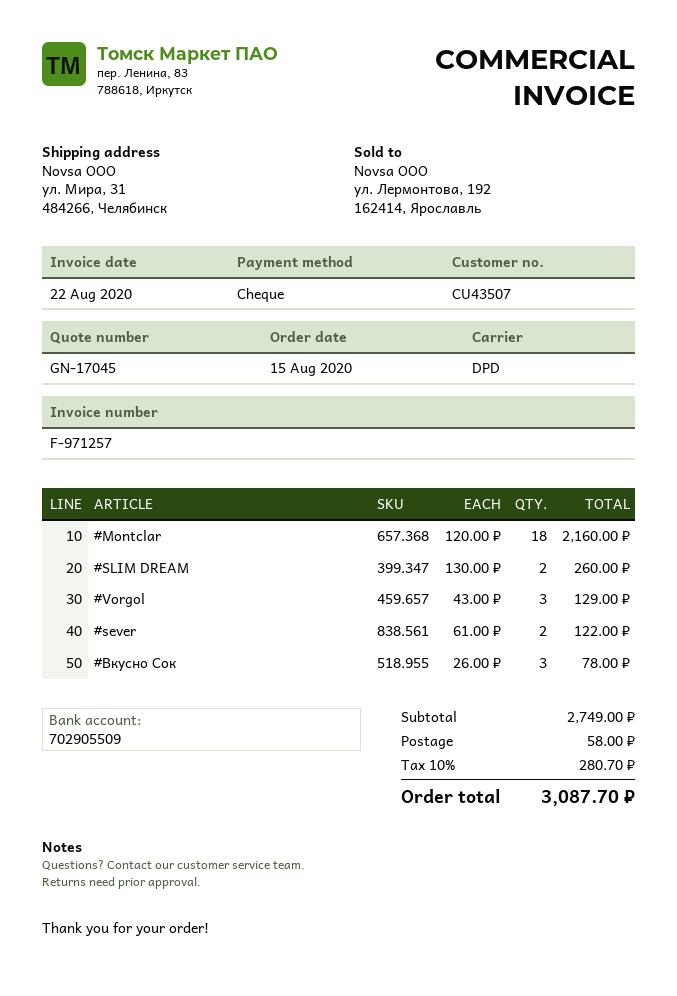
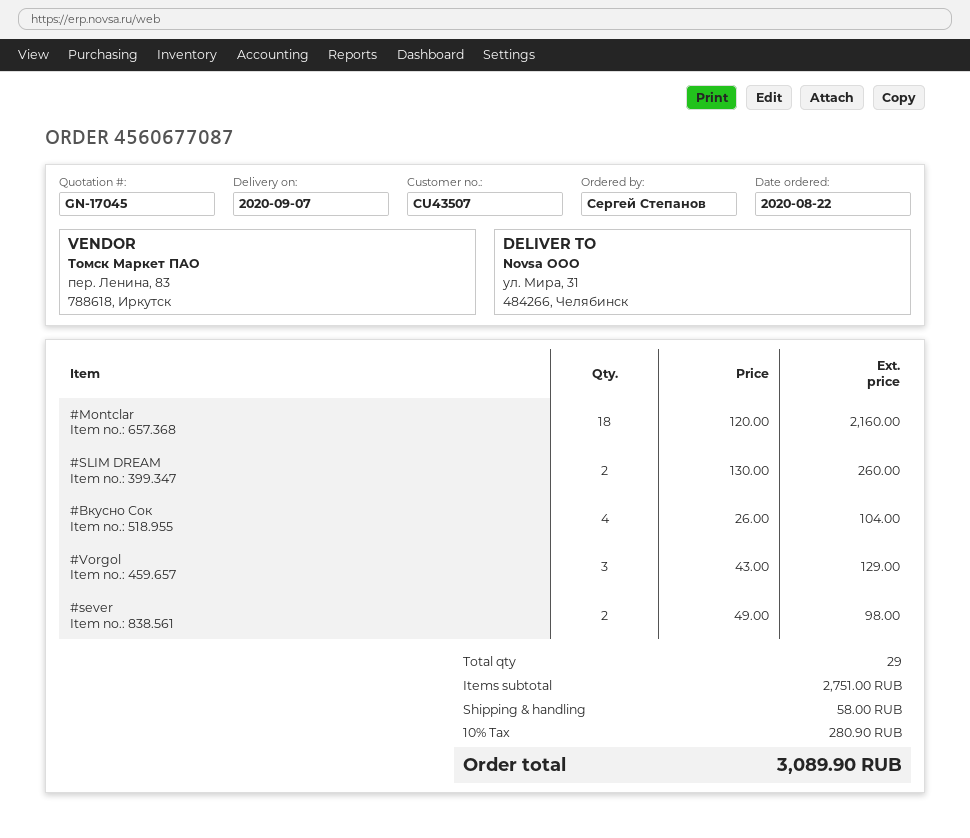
order date: 2020-08-15 -> 2020-08-22
#sever: 2 x 61.00 = 122.00 -> 2 x 49.00 = 98.00
#Вкусно Сок: 3 x 26.00 = 78.00 -> 4 x 26.00 = 104.00
subtotal: 2749.00 -> 2751.00
tax: 10% = 280.70 -> 10% = 280.90
total: 3087.70 -> 3089.90

